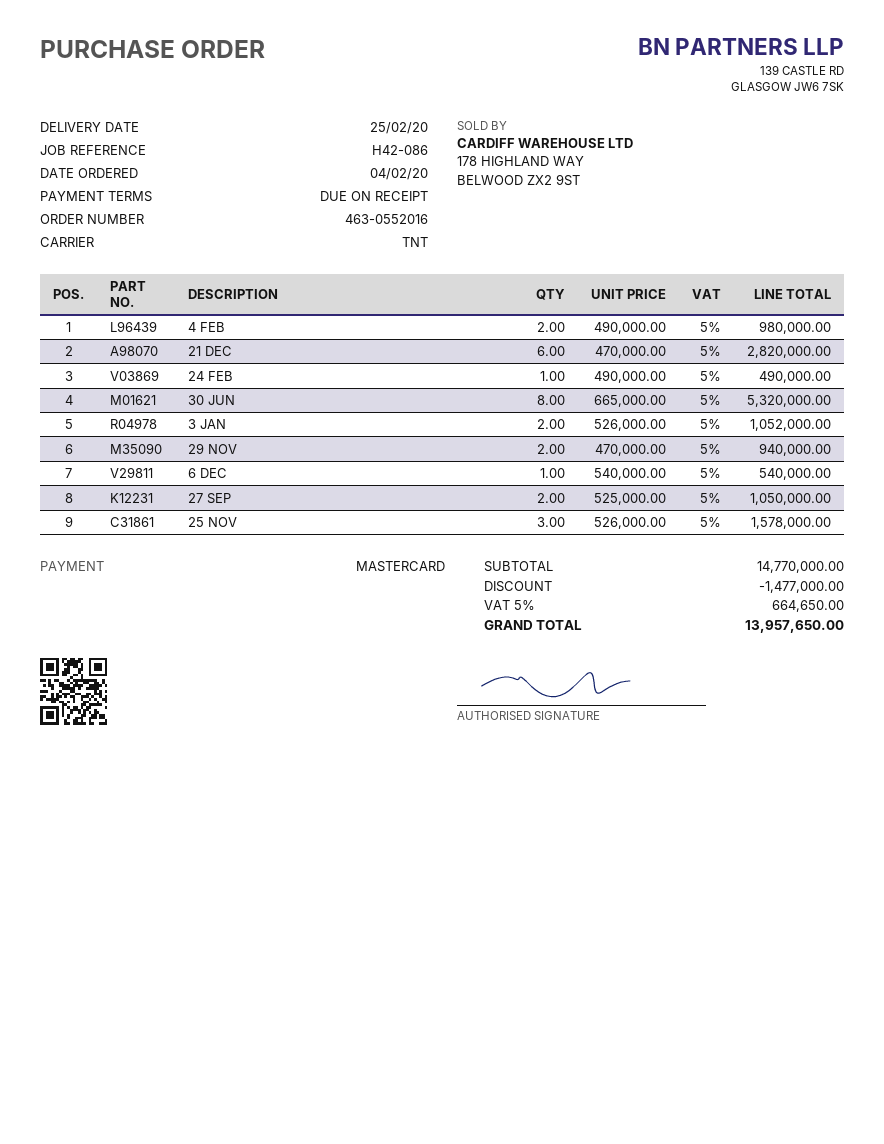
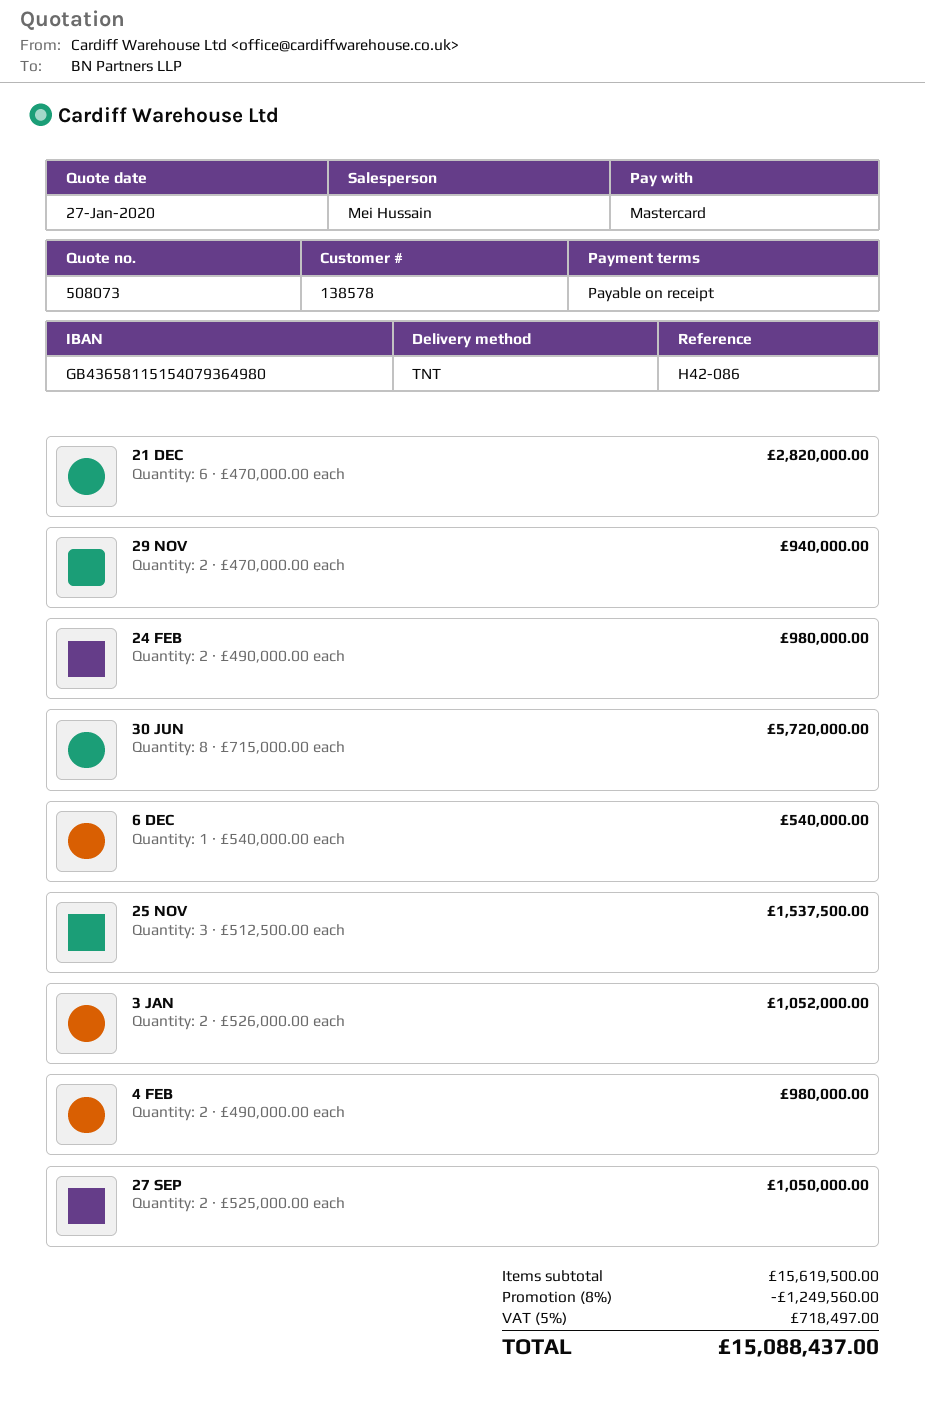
24 FEB: 1 x 490000.00 = 490000.00 -> 2 x 490000.00 = 980000.00
30 JUN: 8 x 665000.00 = 5320000.00 -> 8 x 715000.00 = 5720000.00
25 NOV: 3 x 526000.00 = 1578000.00 -> 3 x 512500.00 = 1537500.00
subtotal: 14770000.00 -> 15619500.00
discount: 1477000.00 -> 1249560.00
tax: 5% = 664650.00 -> 5% = 718497.00
total: 13957650.00 -> 15088437.00

